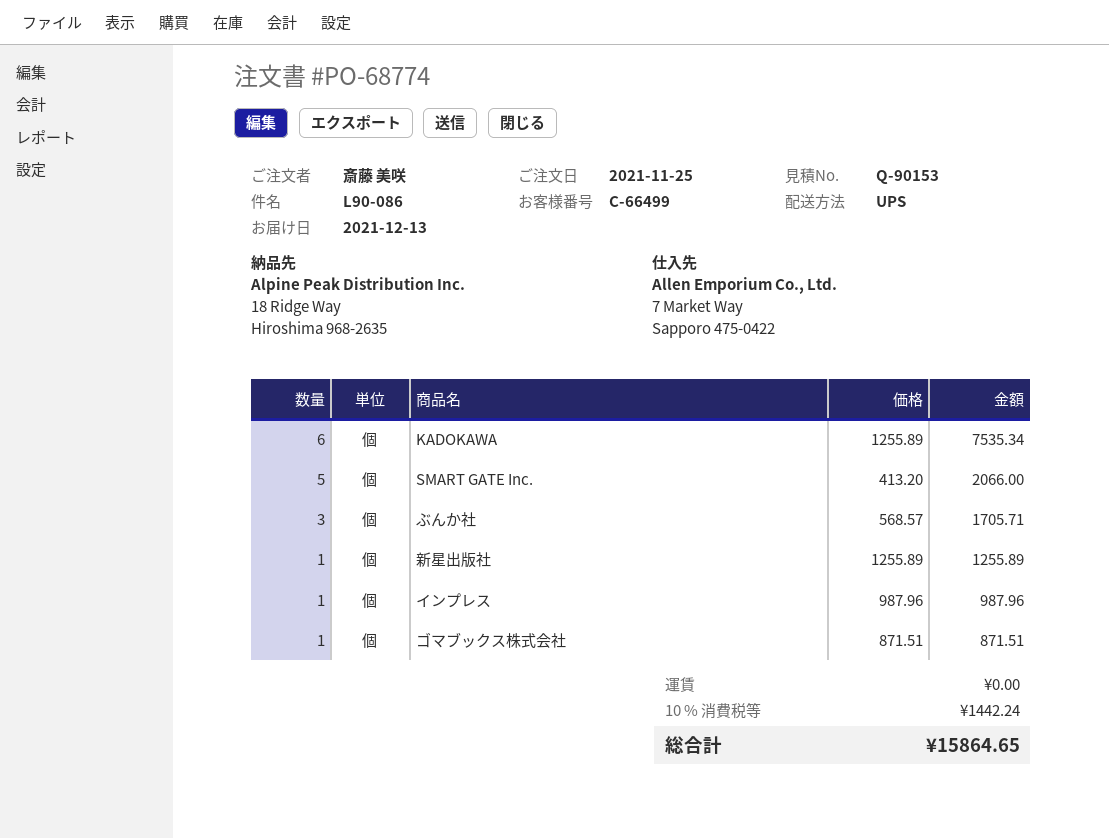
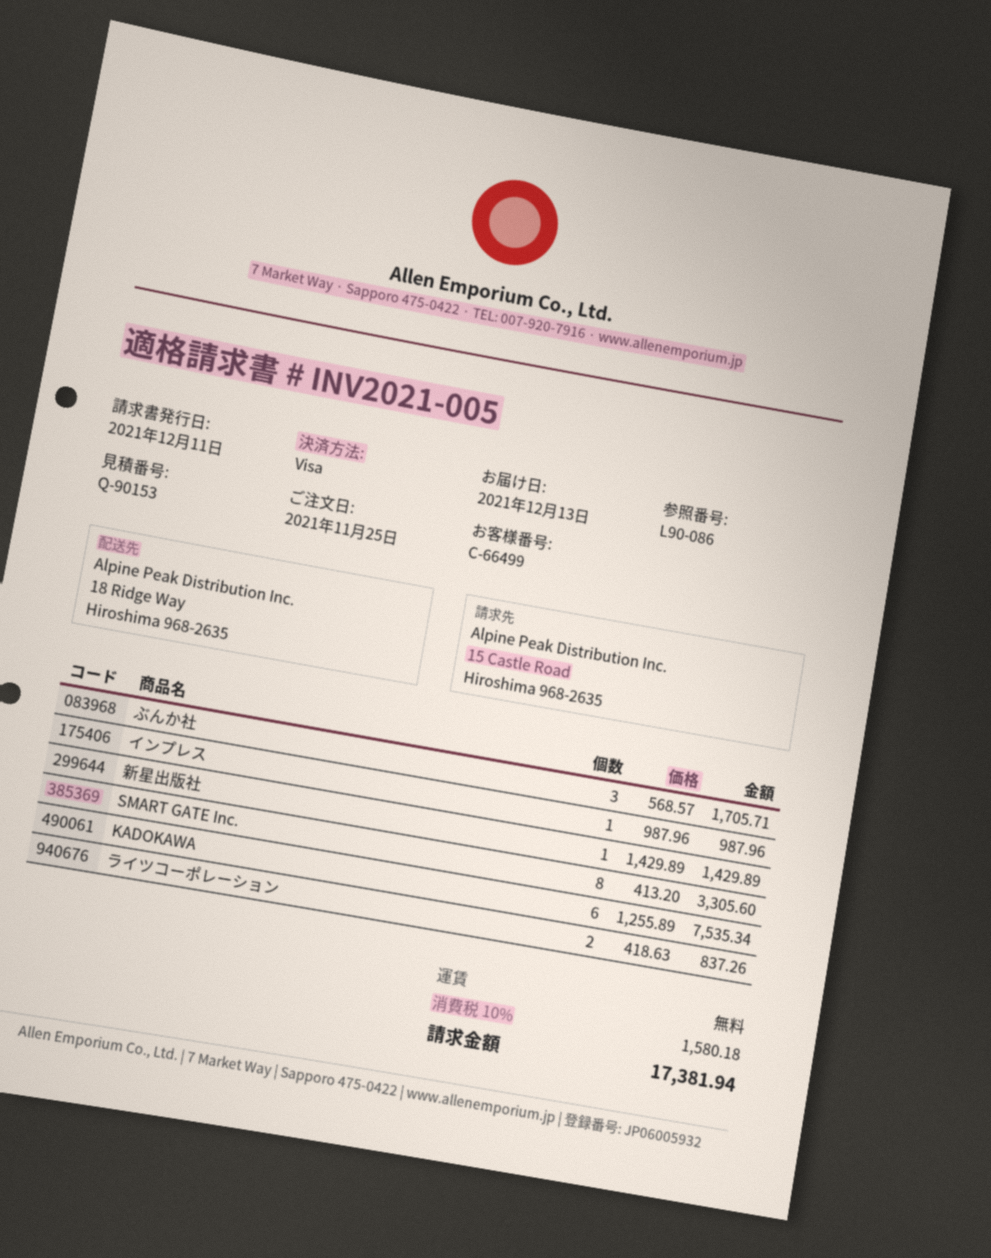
SMART GATE Inc.: 5 x 413.20 = 2066.00 -> 8 x 413.20 = 3305.60
新星出版社: 1 x 1255.89 = 1255.89 -> 1 x 1429.89 = 1429.89
ゴマブックス株式会社: 1 x 871.51 = 871.51 -> none
ライツコーポレーション: none -> 2 x 418.63 = 837.26
tax: 10% = 1442.24 -> 10% = 1580.18
total: 15864.65 -> 17381.94

